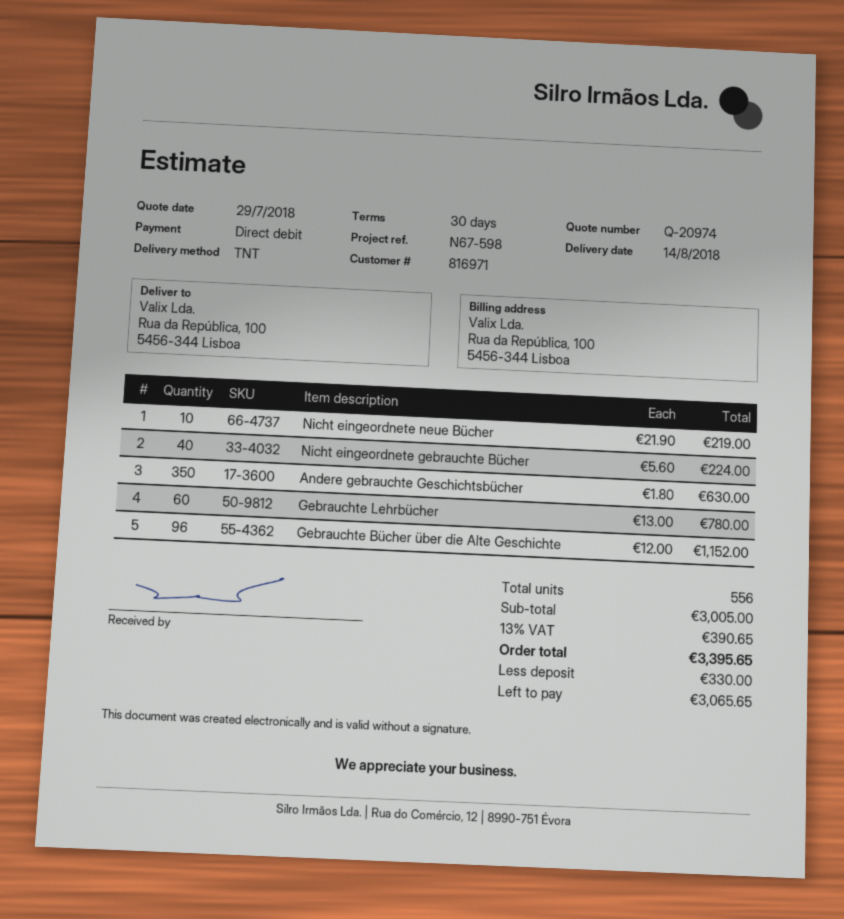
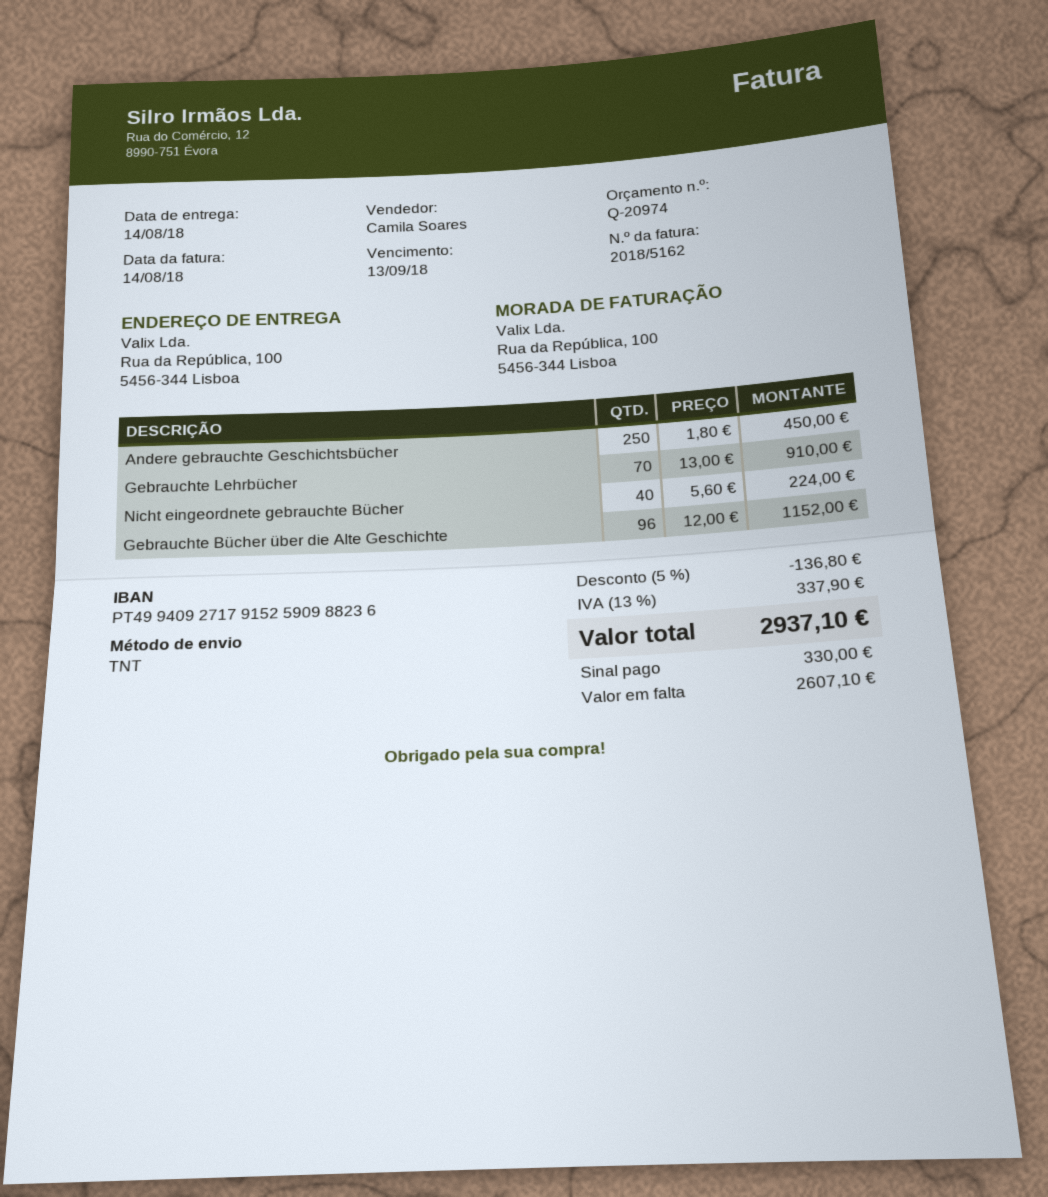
Nicht eingeordnete neue Bücher: 10 x 21.90 = 219.00 -> none
Andere gebrauchte Geschichtsbücher: 350 x 1.80 = 630.00 -> 250 x 1.80 = 450.00
Gebrauchte Lehrbücher: 60 x 13.00 = 780.00 -> 70 x 13.00 = 910.00
discount: none -> 5% = 136.80
tax: 13% = 390.65 -> 13% = 337.90
total: 3395.65 -> 2937.10
balance: 3065.65 -> 2607.10

